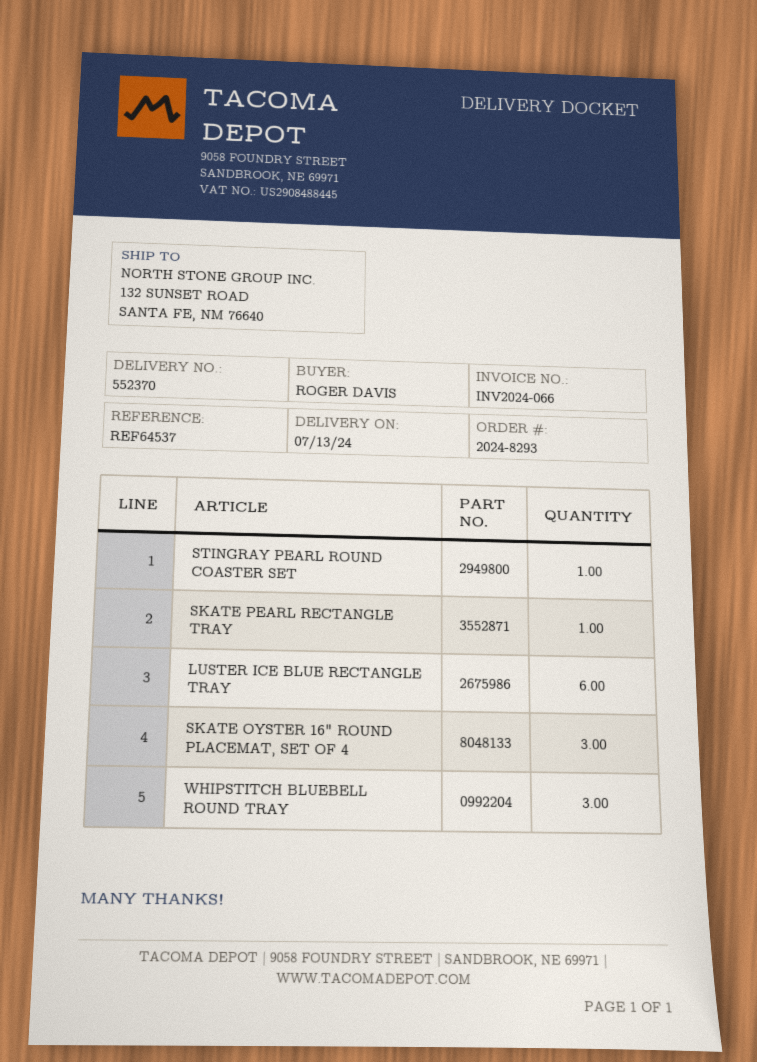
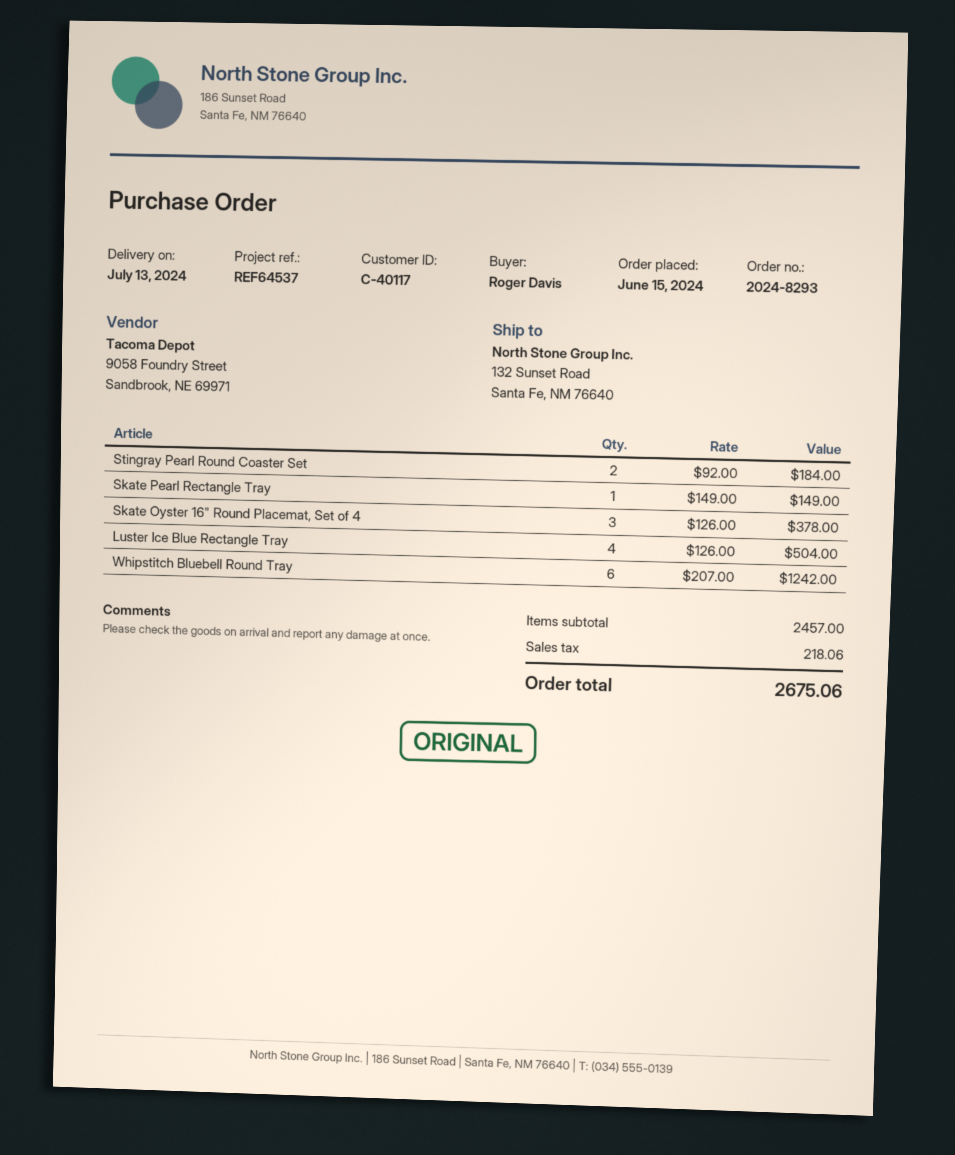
STINGRAY PEARL ROUND COASTER SET: 1 -> 2
LUSTER ICE BLUE RECTANGLE TRAY: 6 -> 4
WHIPSTITCH BLUEBELL ROUND TRAY: 3 -> 6

